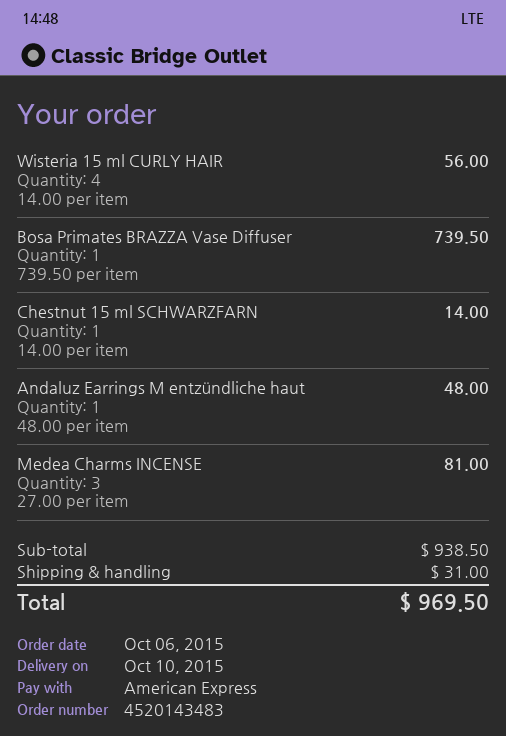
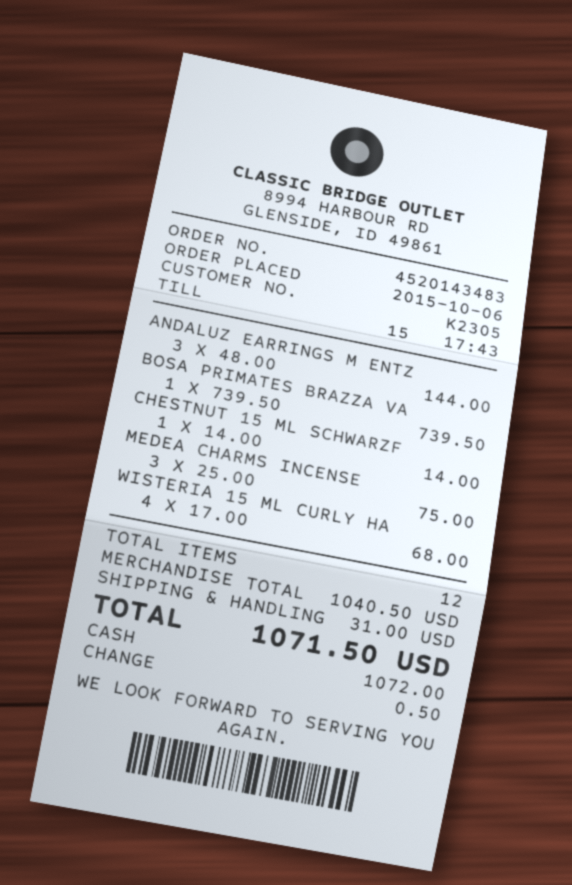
payment method: American Express -> cash
Wisteria 15 ml CURLY HAIR: 4 x 14.00 = 56.00 -> 4 x 17.00 = 68.00
Andaluz Earrings M entzündliche haut: 1 x 48.00 = 48.00 -> 3 x 48.00 = 144.00
Medea Charms INCENSE: 3 x 27.00 = 81.00 -> 3 x 25.00 = 75.00
subtotal: 938.50 -> 1040.50
total: 969.50 -> 1071.50

